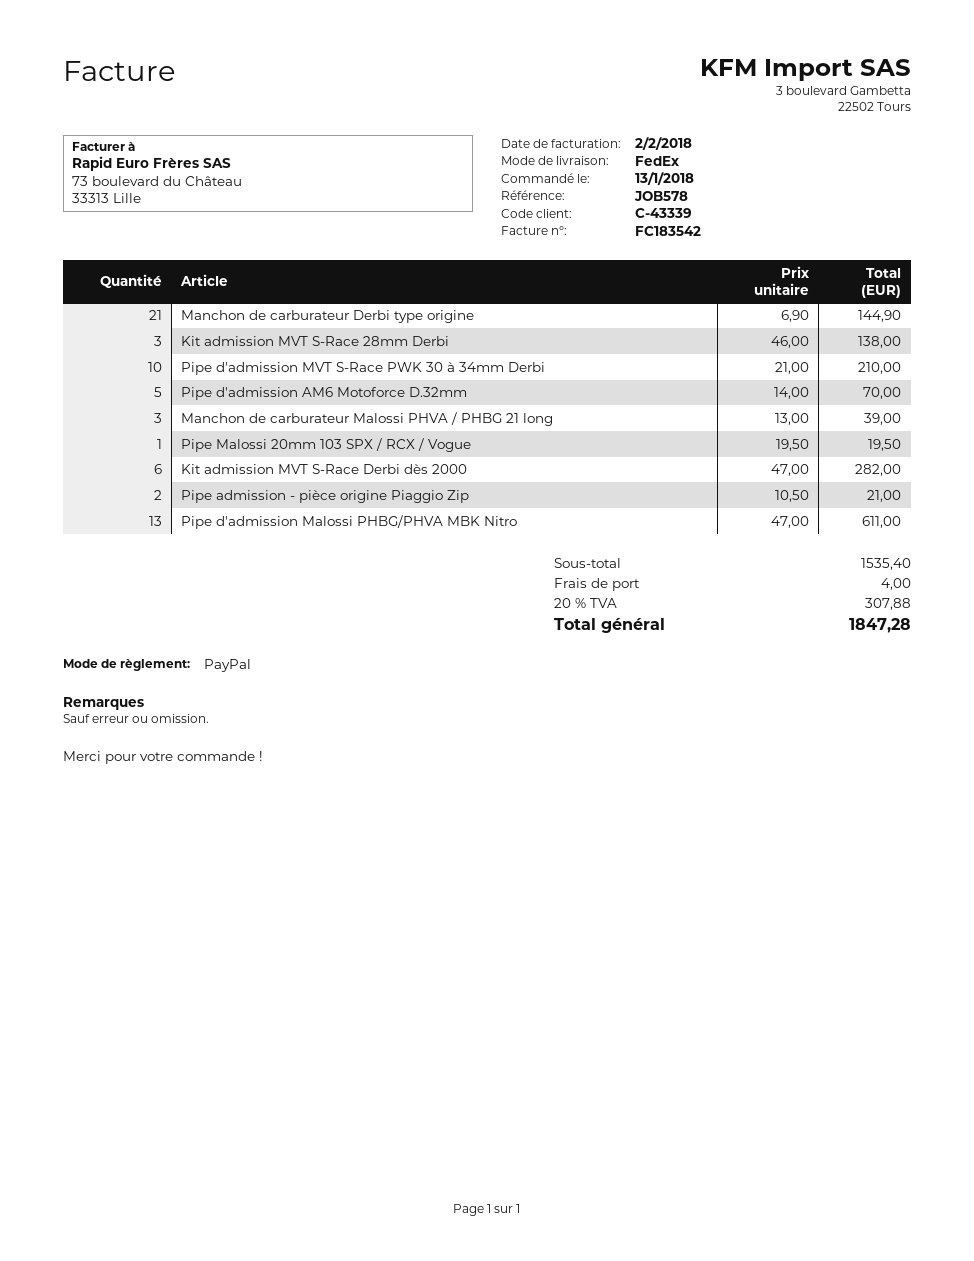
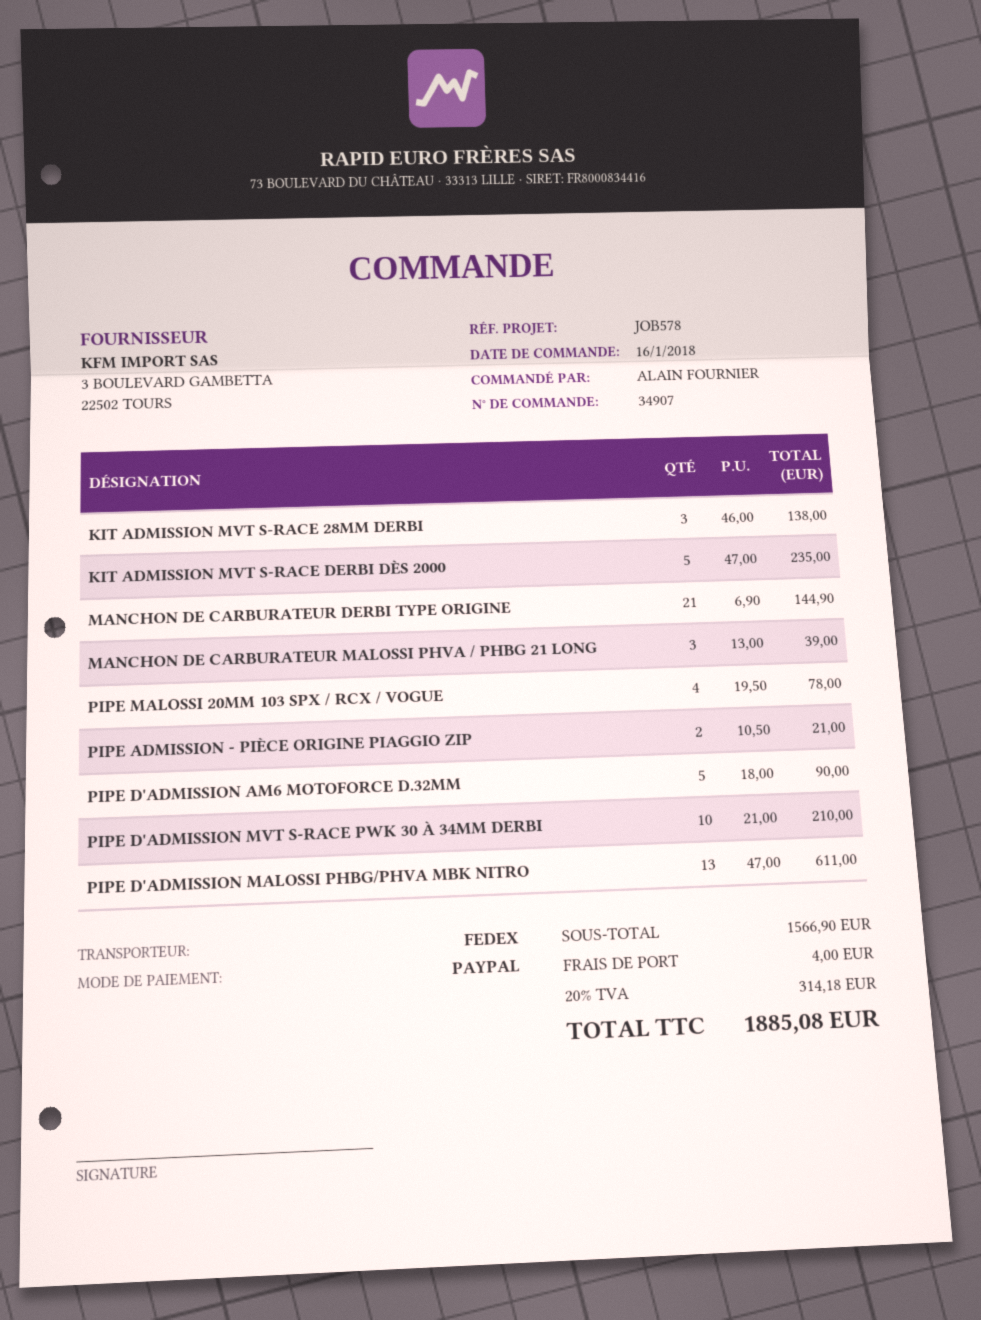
order date: 2018-01-13 -> 2018-01-16
Pipe d'admission AM6 Motoforce D.32mm: 5 x 14.00 = 70.00 -> 5 x 18.00 = 90.00
Pipe Malossi 20mm 103 SPX / RCX / Vogue: 1 x 19.50 = 19.50 -> 4 x 19.50 = 78.00
Kit admission MVT S-Race Derbi dès 2000: 6 x 47.00 = 282.00 -> 5 x 47.00 = 235.00
subtotal: 1535.40 -> 1566.90
tax: 20% = 307.88 -> 20% = 314.18
total: 1847.28 -> 1885.08

